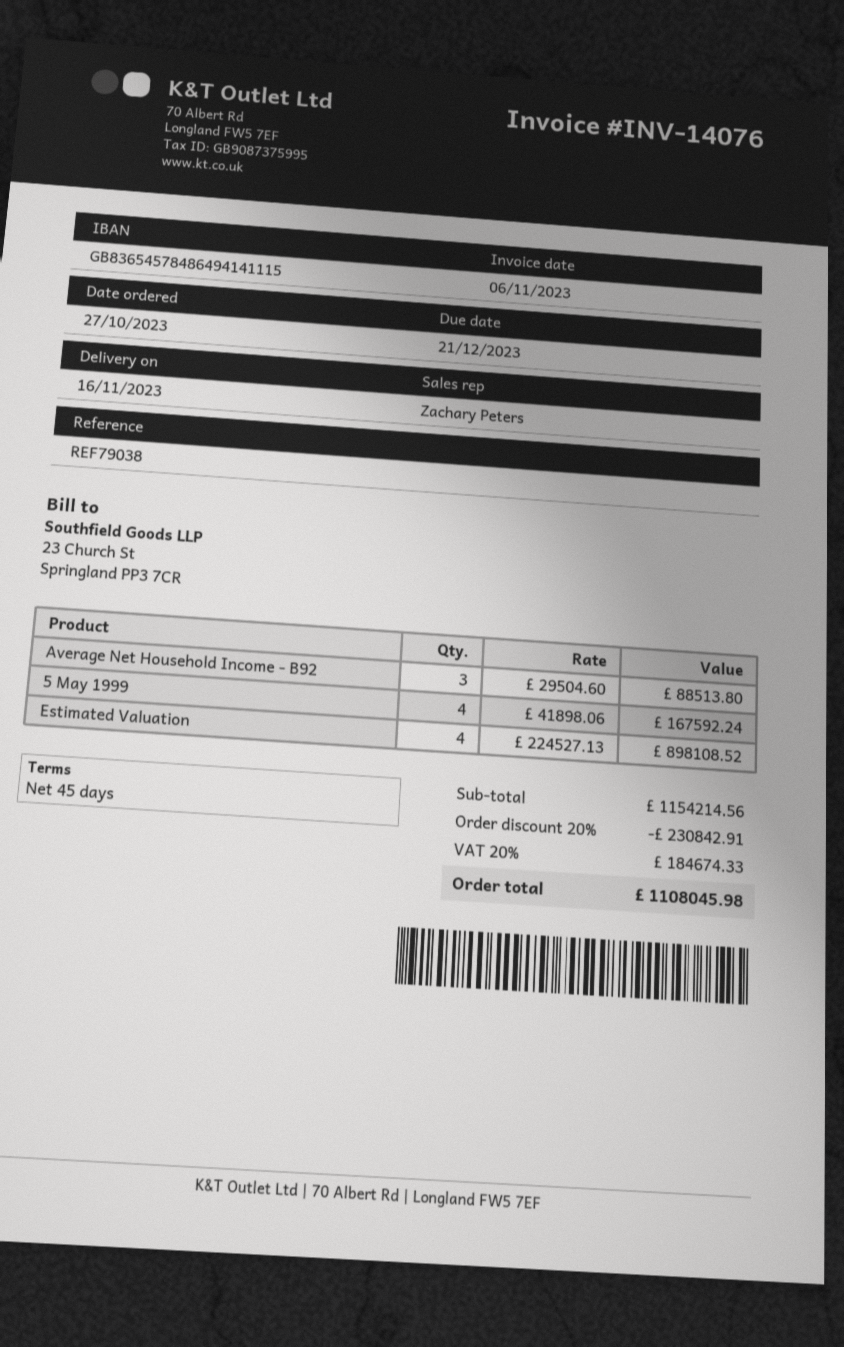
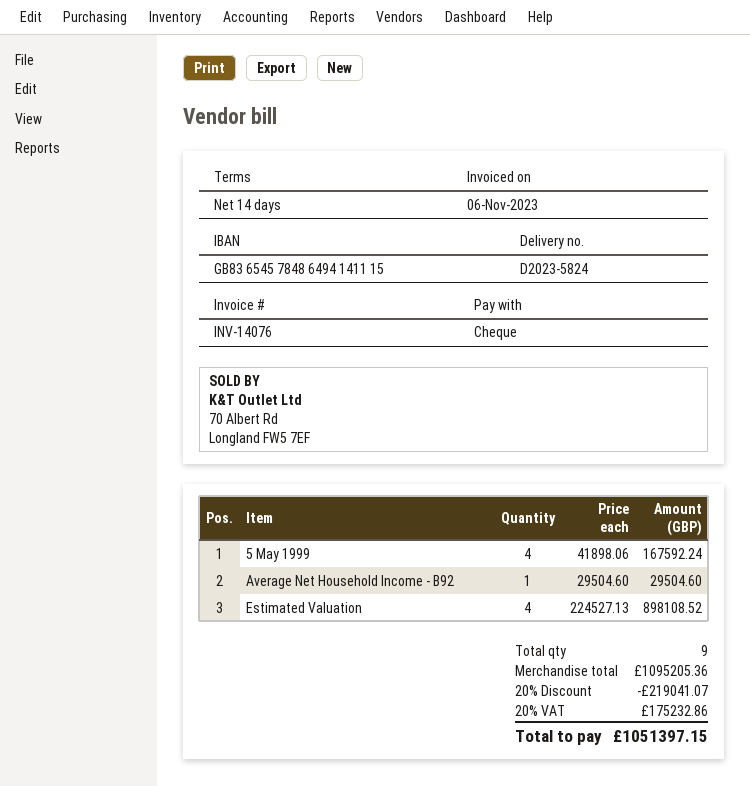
payment terms: 45 days -> 14 days
Average Net Household Income - B92: 3 x 29504.60 = 88513.80 -> 1 x 29504.60 = 29504.60
subtotal: 1154214.56 -> 1095205.36
discount: 20% = 230842.91 -> 20% = 219041.07
tax: 20% = 184674.33 -> 20% = 175232.86
total: 1108045.98 -> 1051397.15

